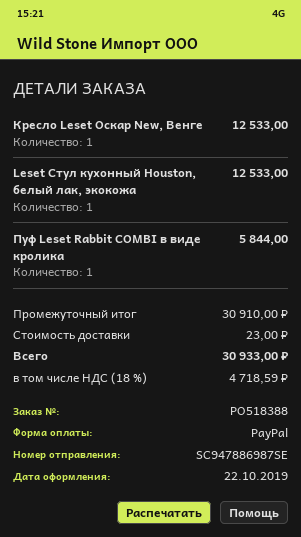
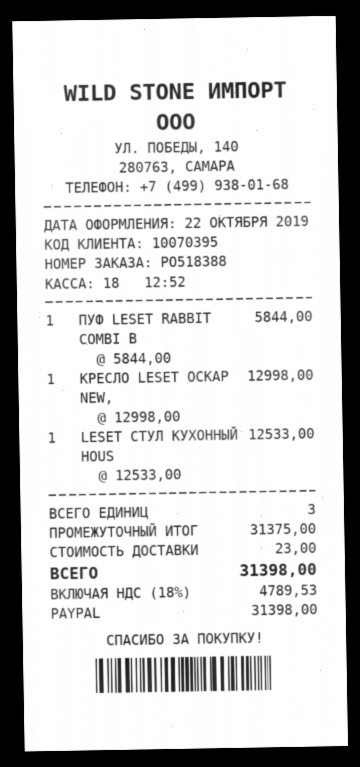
Кресло Leset Оскар New, Венге: 1 for 12533.00 -> 1 for 12998.00
subtotal: 30910.00 -> 31375.00
tax: 18% = 4718.59 -> 18% = 4789.53
total: 30933.00 -> 31398.00

